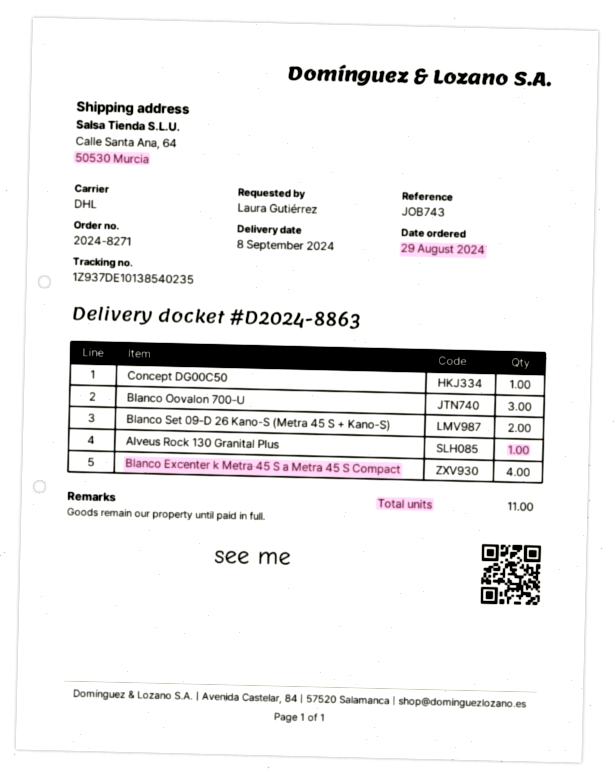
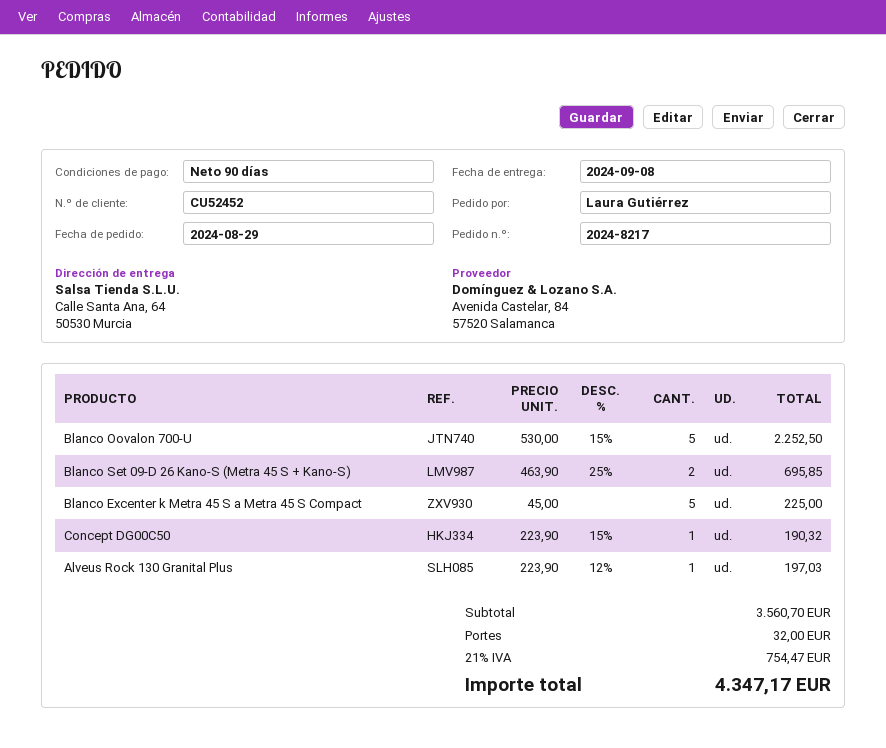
order number: 2024-8271 -> 2024-8217
Blanco Oovalon 700-U: 3 -> 5
Blanco Excenter k Metra 45 S a Metra 45 S Compact: 4 -> 5

